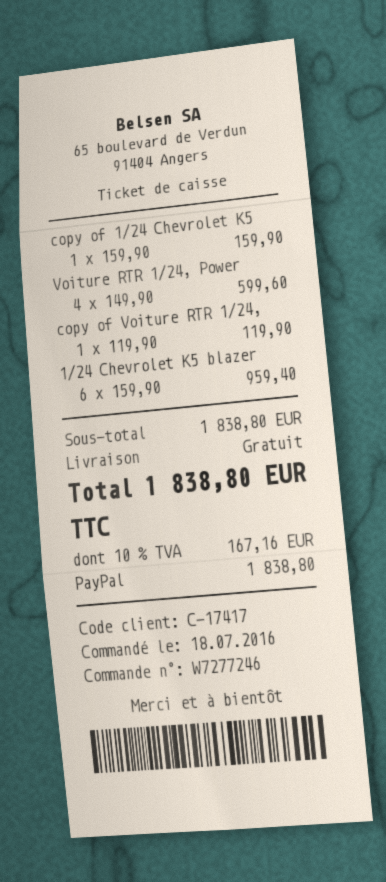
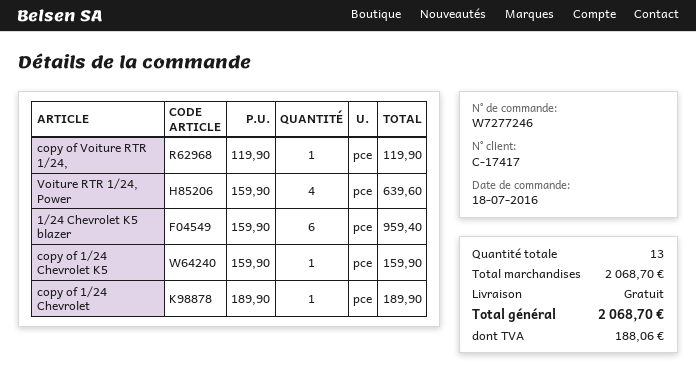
Voiture RTR 1/24, Power: 4 x 149.90 = 599.60 -> 4 x 159.90 = 639.60
copy of 1/24 Chevrolet: none -> 1 x 189.90 = 189.90
subtotal: 1838.80 -> 2068.70
tax: 167.16 -> 188.06
total: 1838.80 -> 2068.70

